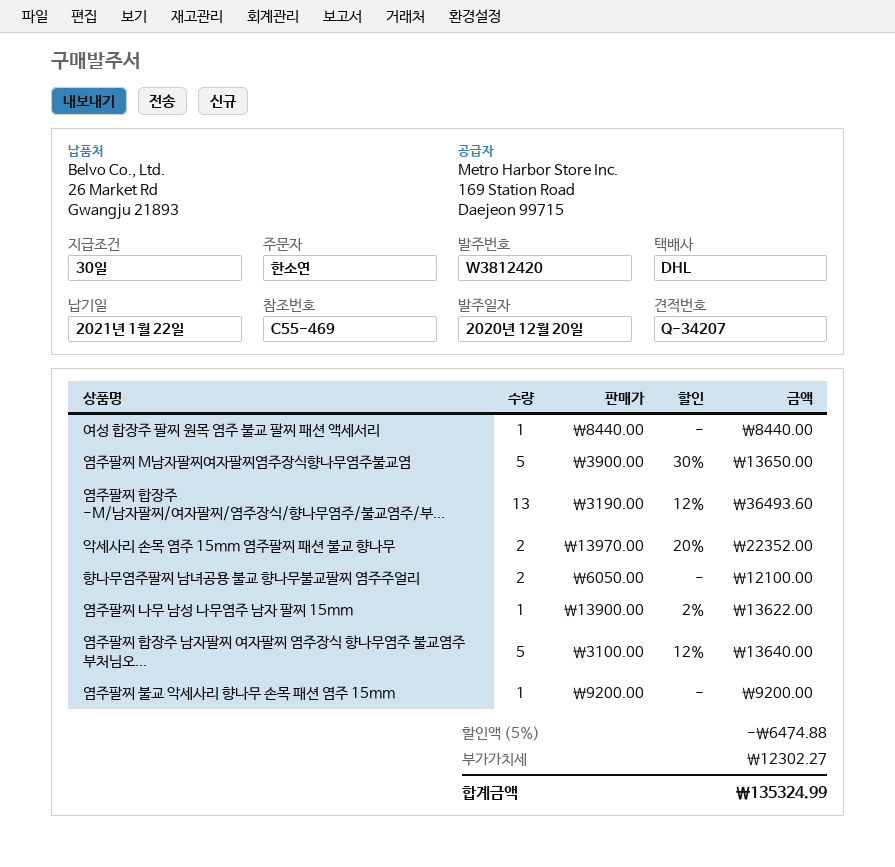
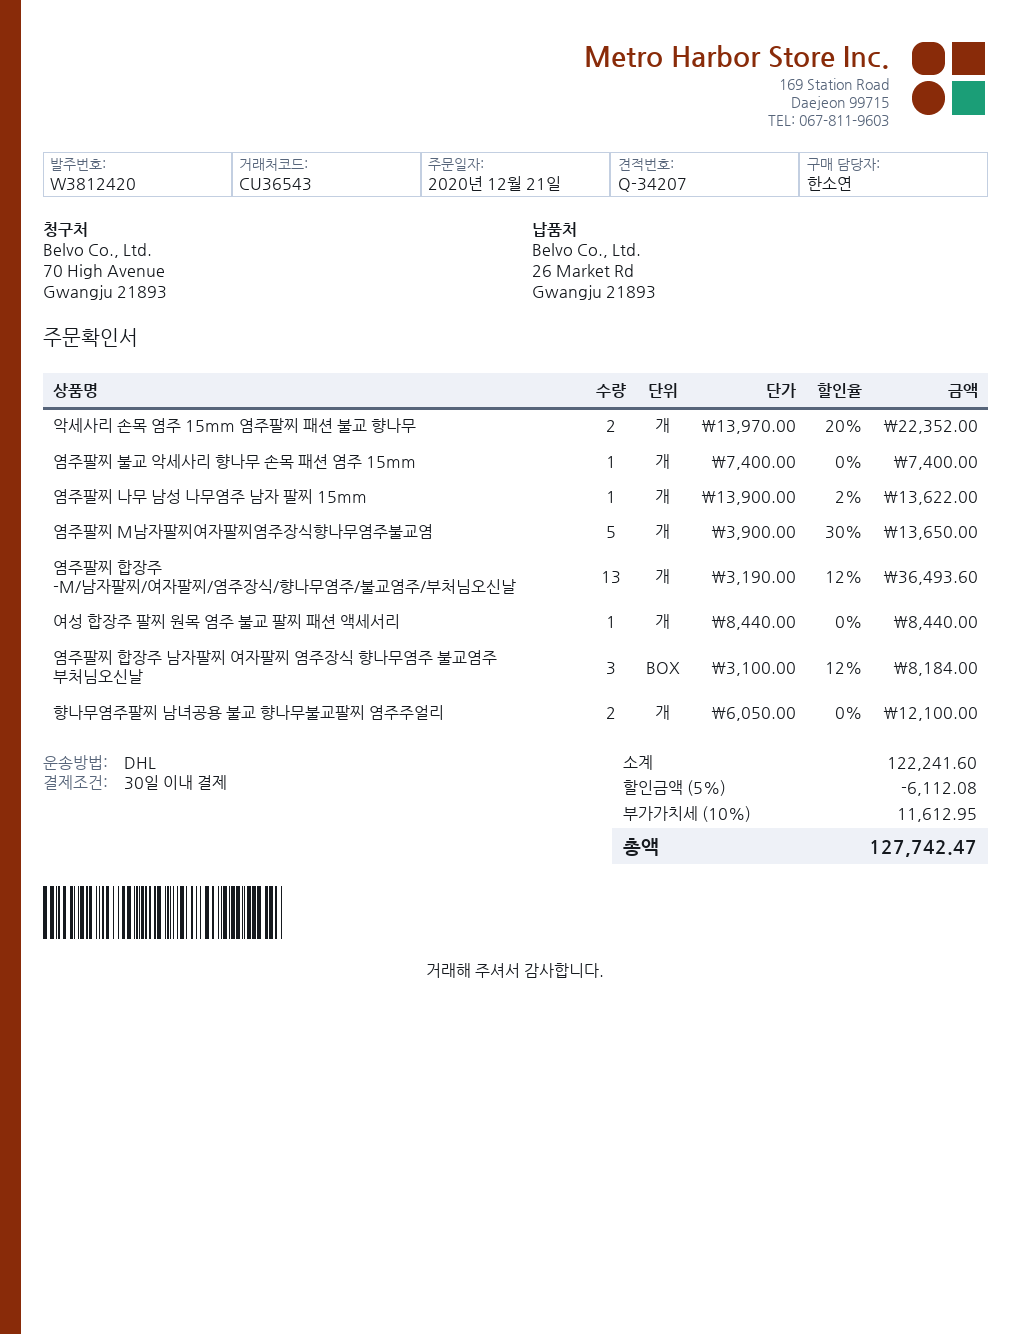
order date: 2020-12-20 -> 2020-12-21
염주팔찌 합장주 남자팔찌 여자팔찌 염주장식 향나무염주 불교염주 부처님오...: 5 x 3100.00 - 12% = 13640.00 -> 3 x 3100.00 - 12% = 8184.00
염주팔찌 불교 악세사리 향나무 손목 패션 염주 15mm: 1 x 9200.00 = 9200.00 -> 1 x 7400.00 = 7400.00
discount: 5% = 6474.88 -> 5% = 6112.08
tax: 12302.27 -> 11612.95
total: 135324.99 -> 127742.47

